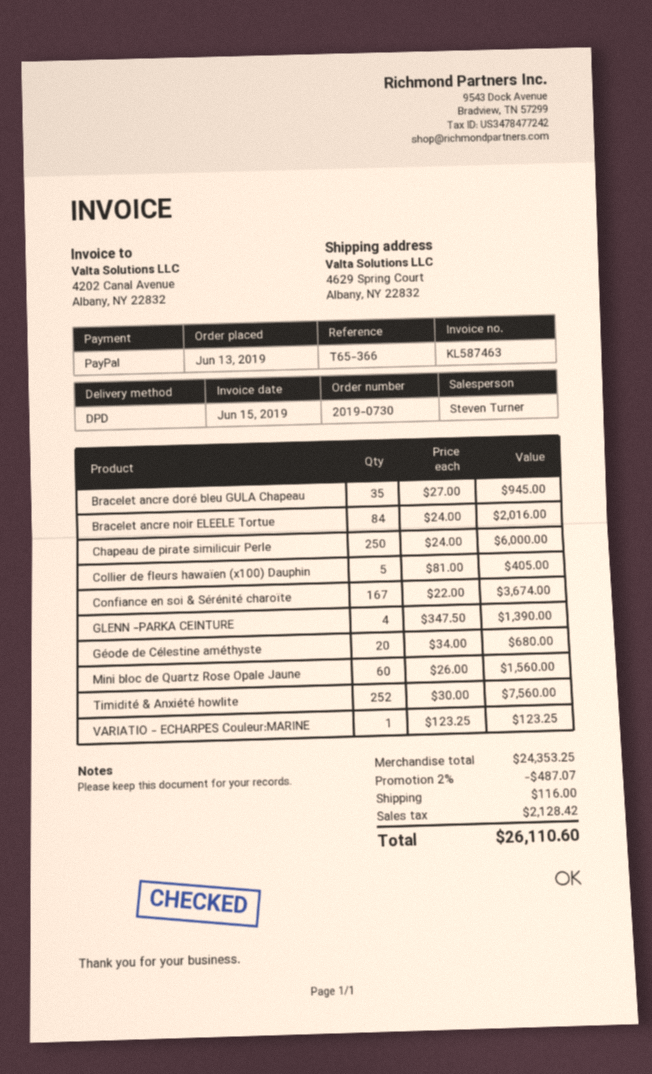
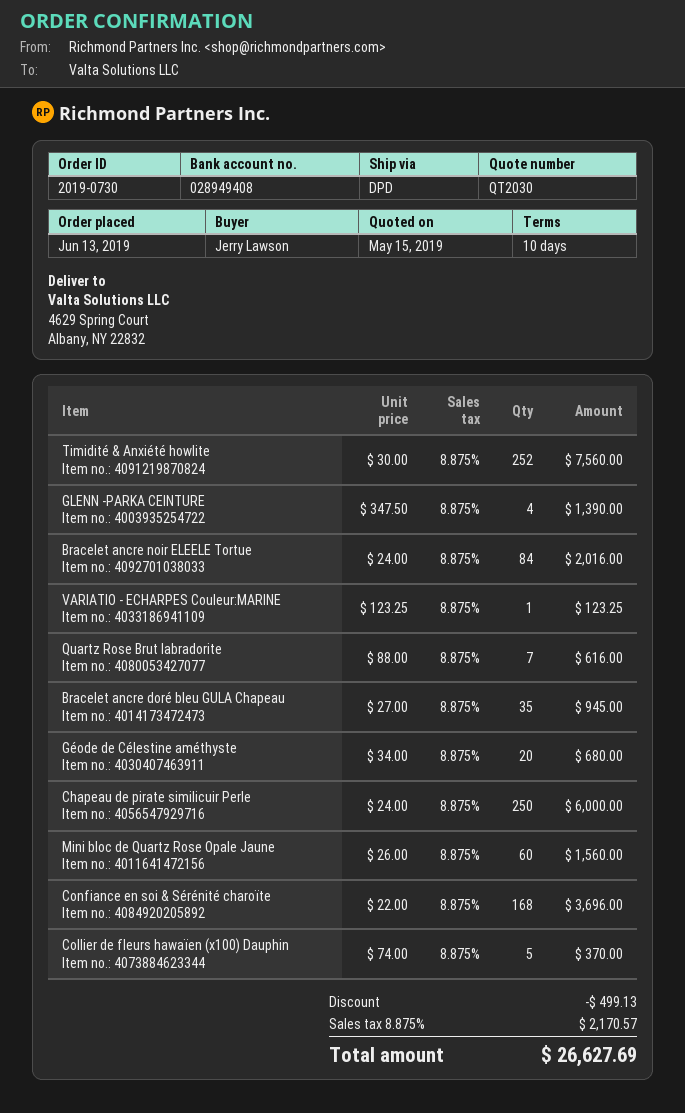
Collier de fleurs hawaïen (x100) Dauphin: 5 x 81.00 = 405.00 -> 5 x 74.00 = 370.00
Confiance en soi & Sérénité charoïte: 167 x 22.00 = 3674.00 -> 168 x 22.00 = 3696.00
Quartz Rose Brut labradorite: none -> 7 x 88.00 = 616.00
discount: 487.07 -> 499.13
shipping: 116.00 -> none
tax: 2128.42 -> 2170.57
total: 26110.60 -> 26627.69

